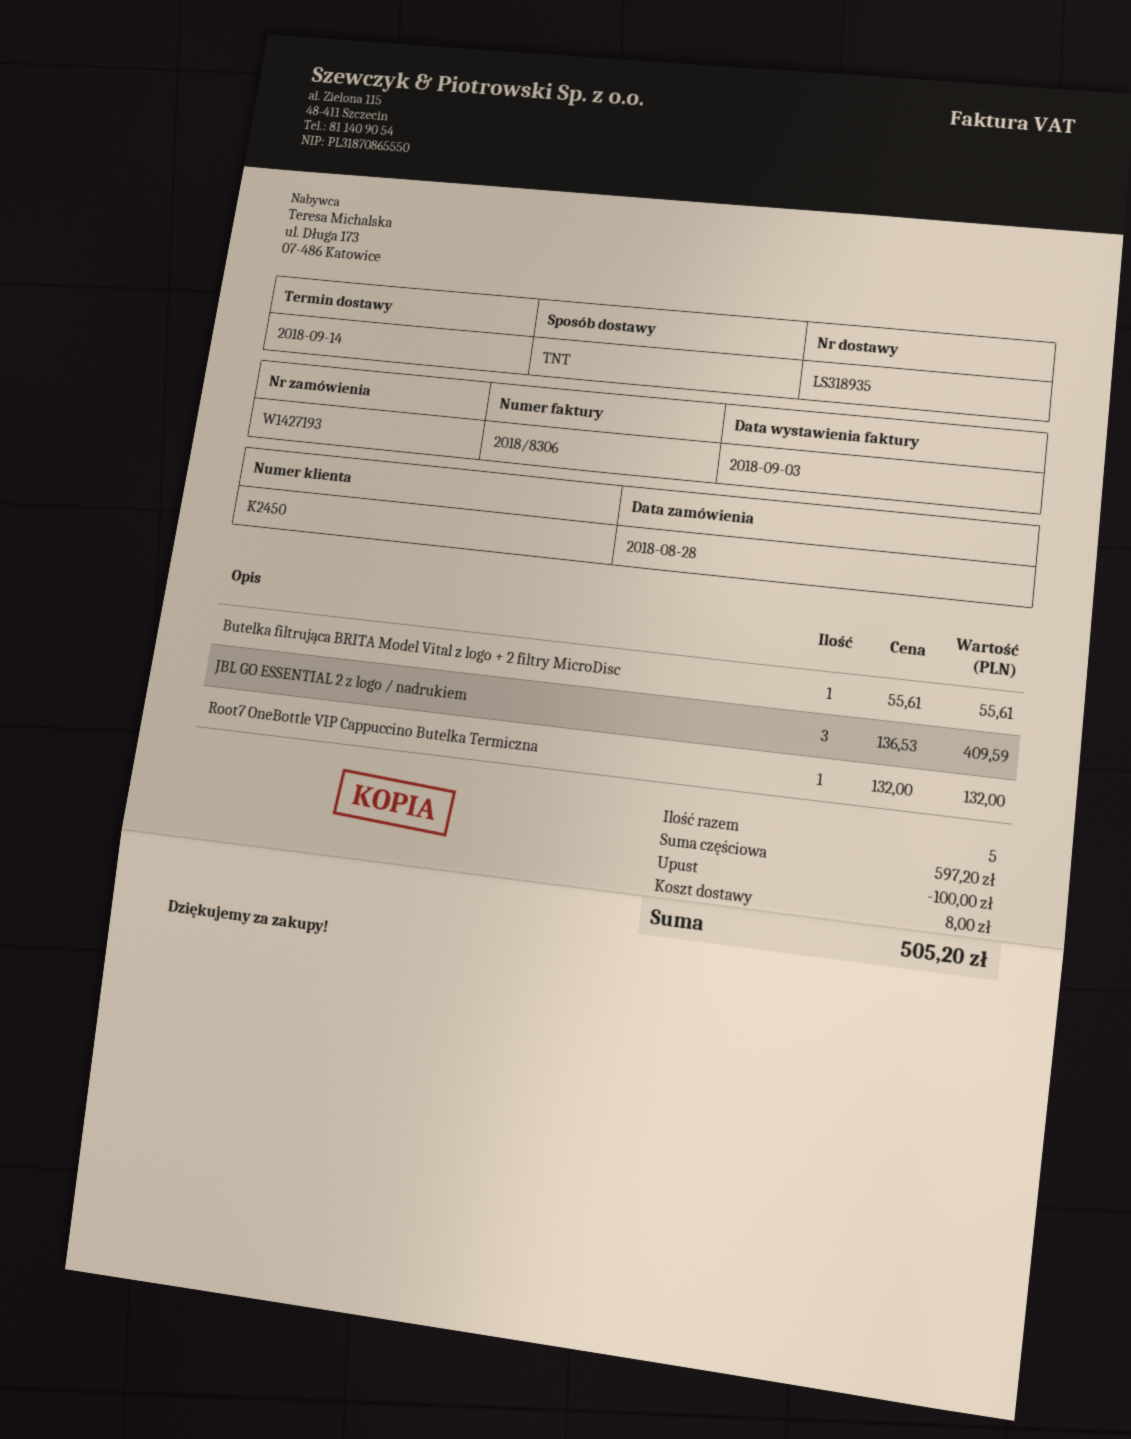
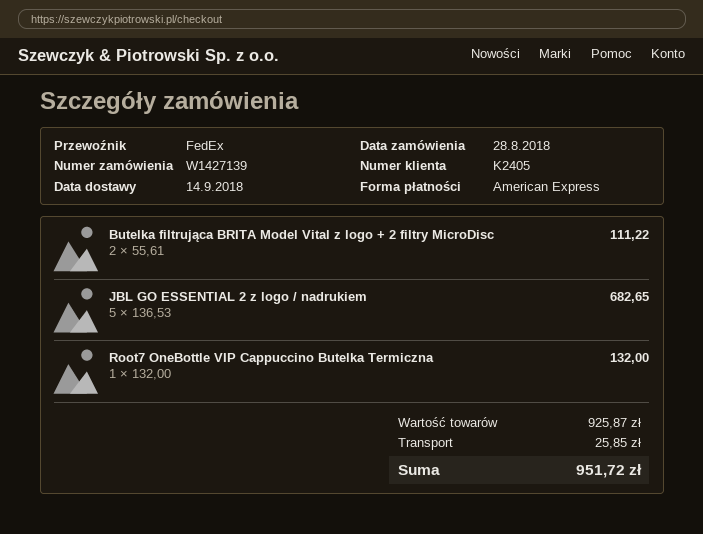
order number: W1427193 -> W1427139
customer number: K2450 -> K2405
shipping method: TNT -> FedEx
Butelka filtrująca BRITA Model Vital z logo + 2 filtry MicroDisc: 1 x 55.61 = 55.61 -> 2 x 55.61 = 111.22
JBL GO ESSENTIAL 2 z logo / nadrukiem: 3 x 136.53 = 409.59 -> 5 x 136.53 = 682.65
subtotal: 597.20 -> 925.87
discount: 100.00 -> none
shipping: 8.00 -> 25.85
total: 505.20 -> 951.72

